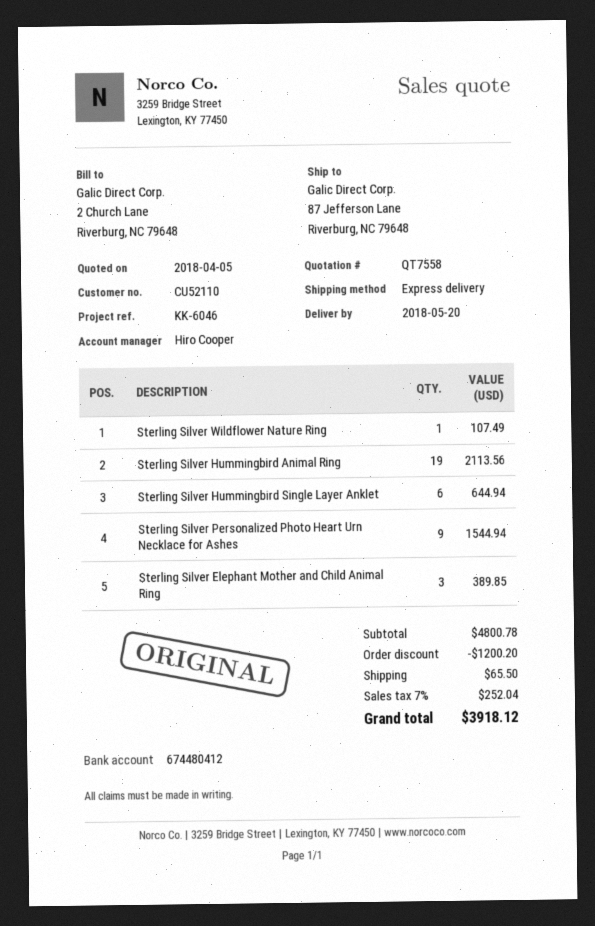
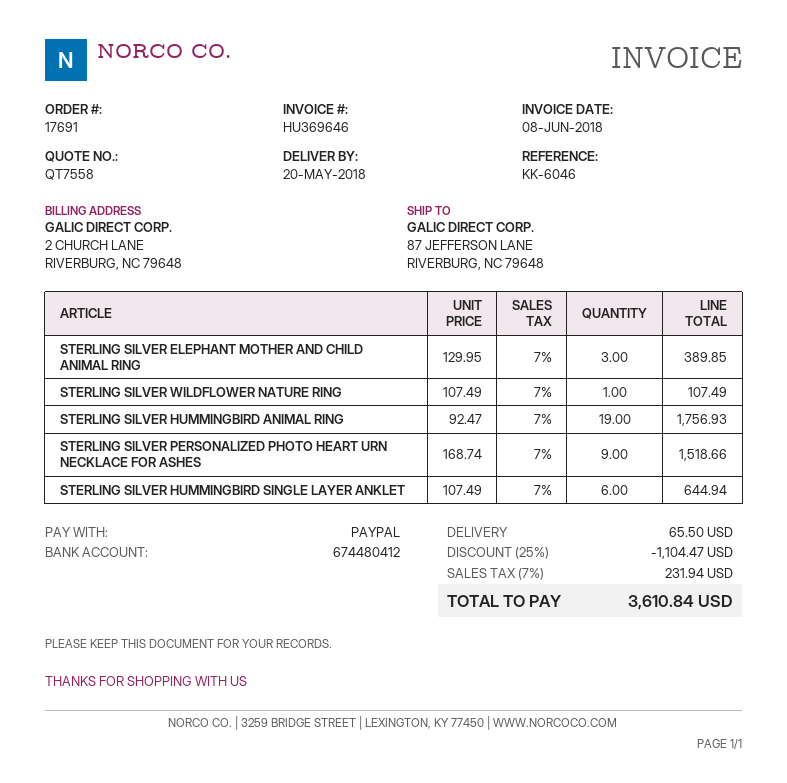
Sterling Silver Hummingbird Animal Ring: 19 for 2113.56 -> 19 for 1756.93
Sterling Silver Personalized Photo Heart Urn Necklace for Ashes: 9 for 1544.94 -> 9 for 1518.66
discount: 1200.20 -> 1104.47
tax: 7% = 252.04 -> 7% = 231.94
total: 3918.12 -> 3610.84

